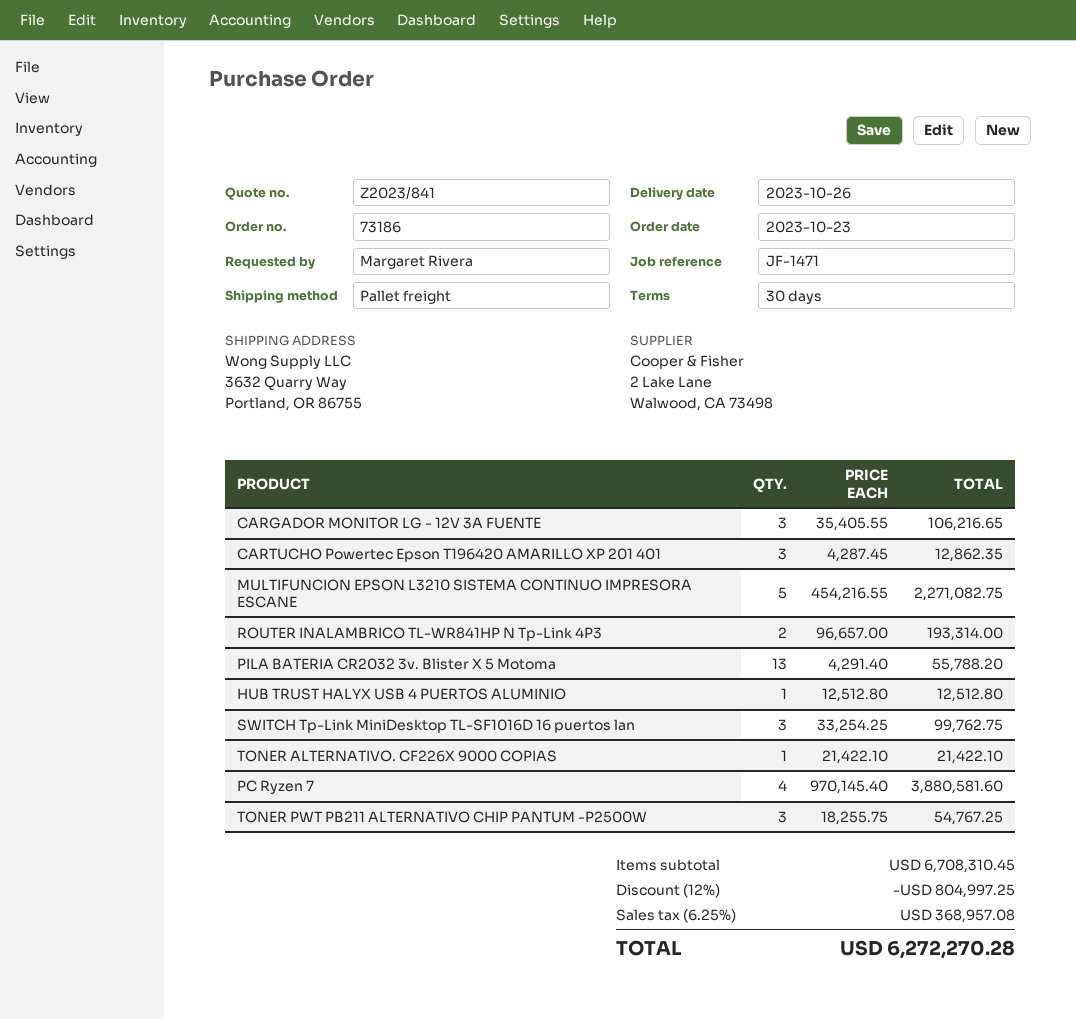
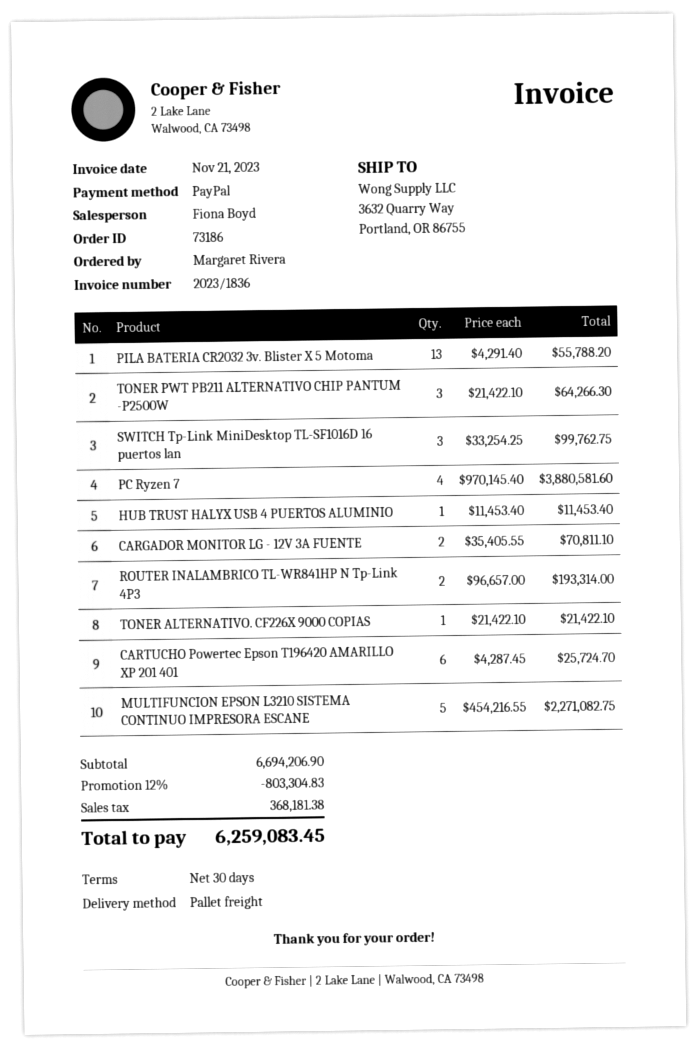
CARGADOR MONITOR LG - 12V 3A FUENTE: 3 x 35405.55 = 106216.65 -> 2 x 35405.55 = 70811.10
CARTUCHO Powertec Epson T196420 AMARILLO XP 201 401: 3 x 4287.45 = 12862.35 -> 6 x 4287.45 = 25724.70
HUB TRUST HALYX USB 4 PUERTOS ALUMINIO: 1 x 12512.80 = 12512.80 -> 1 x 11453.40 = 11453.40
TONER PWT PB211 ALTERNATIVO CHIP PANTUM -P2500W: 3 x 18255.75 = 54767.25 -> 3 x 21422.10 = 64266.30
subtotal: 6708310.45 -> 6694206.90
discount: 12% = 804997.25 -> 12% = 803304.83
tax: 368957.08 -> 368181.38
total: 6272270.28 -> 6259083.45

